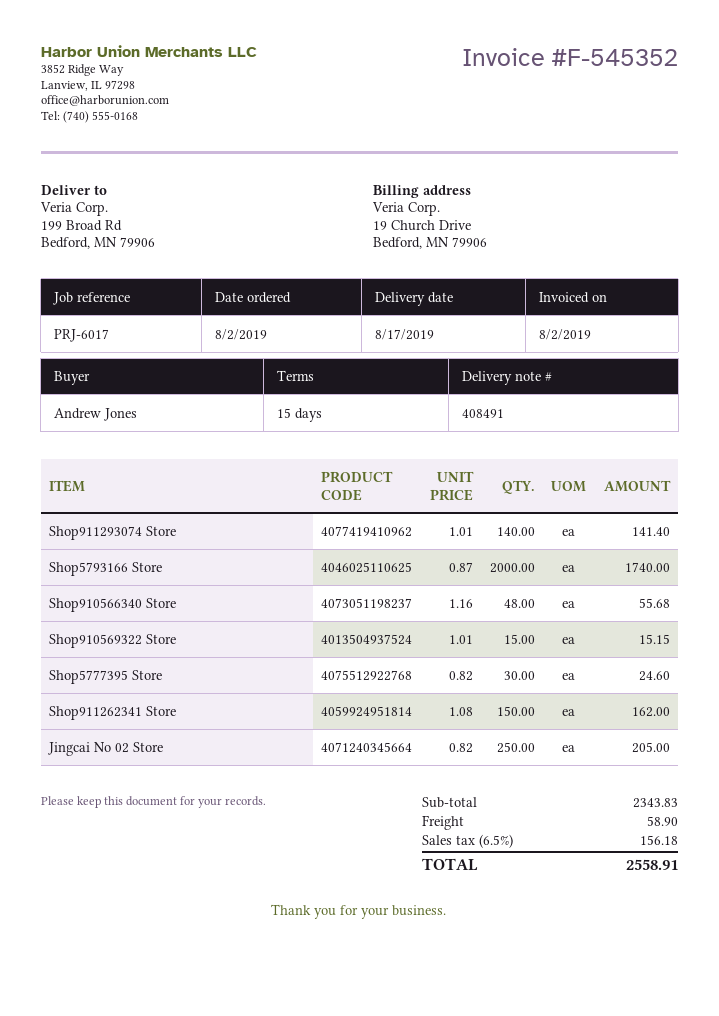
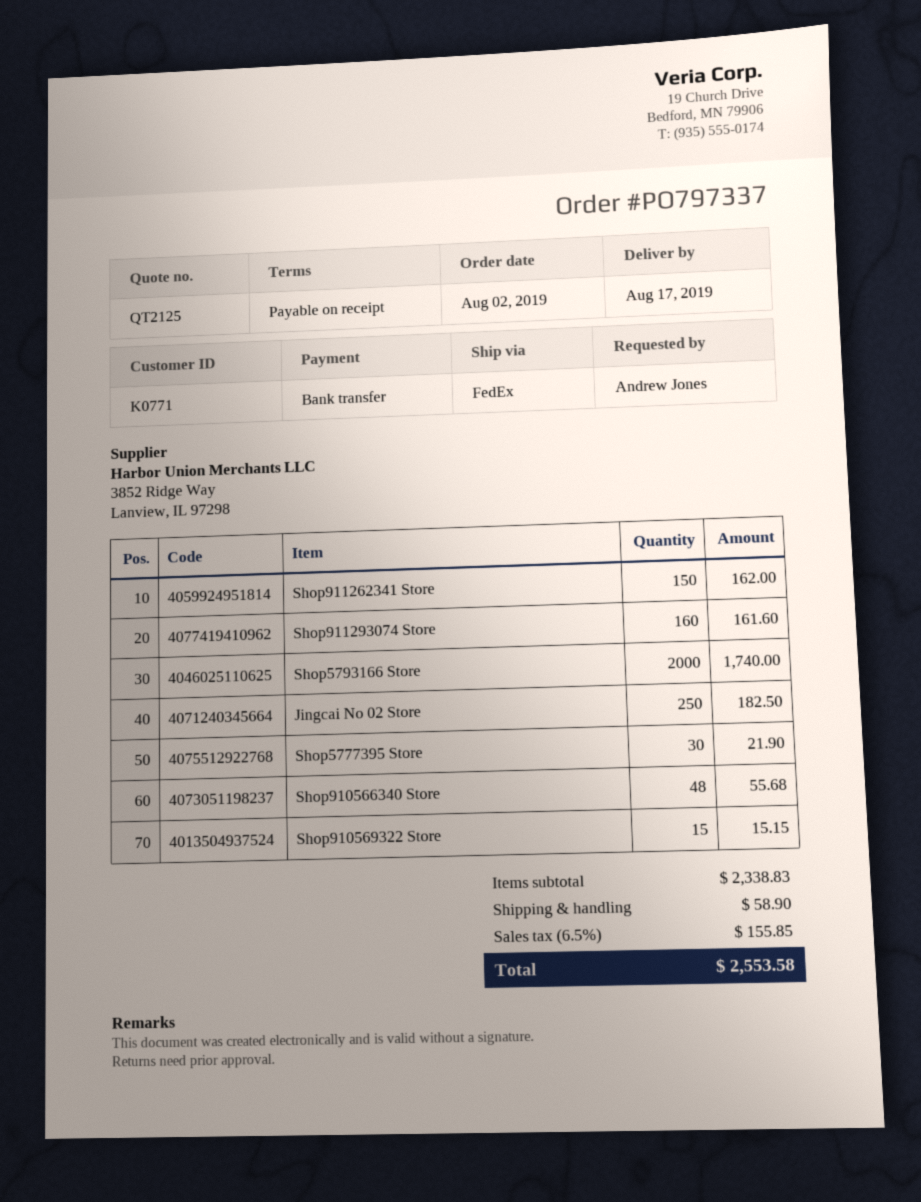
payment terms: 15 days -> on receipt
Shop911293074 Store: 140 for 141.40 -> 160 for 161.60
Shop5777395 Store: 30 for 24.60 -> 30 for 21.90
Jingcai No 02 Store: 250 for 205.00 -> 250 for 182.50
subtotal: 2343.83 -> 2338.83
tax: 6.5% = 156.18 -> 6.5% = 155.85
total: 2558.91 -> 2553.58

